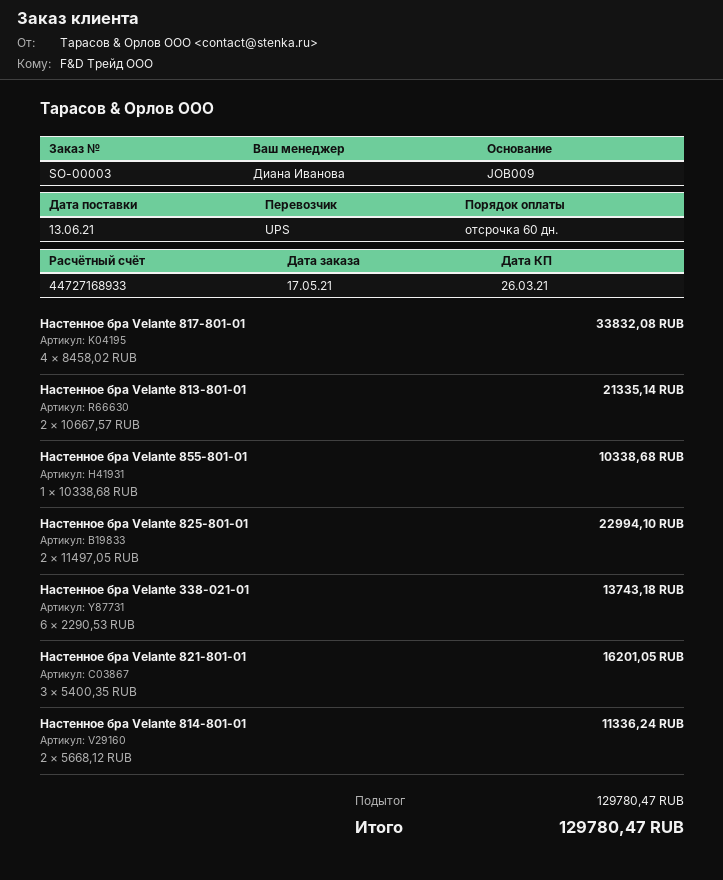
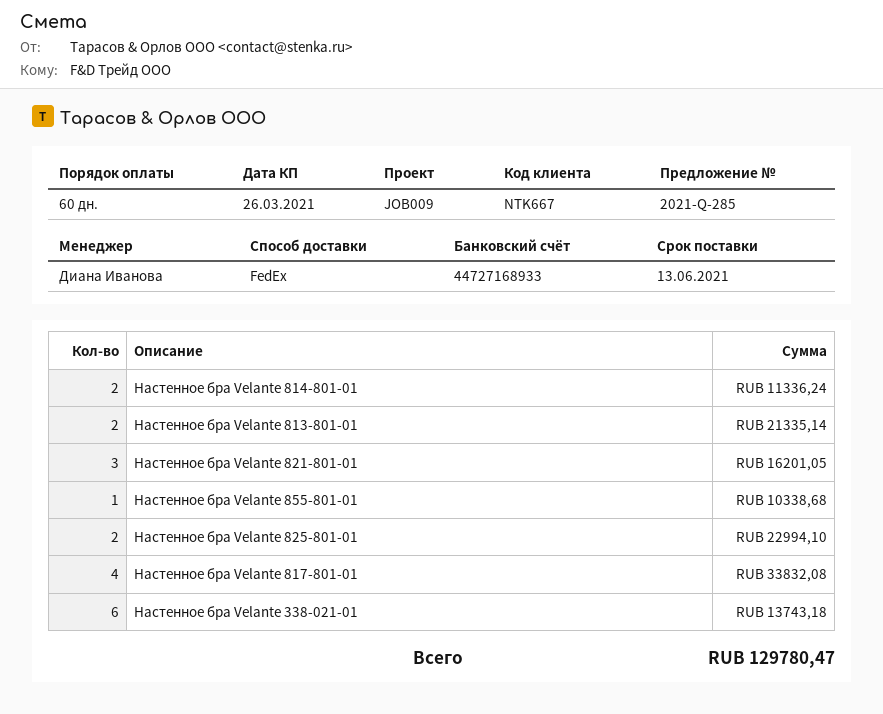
shipping method: UPS -> FedEx

